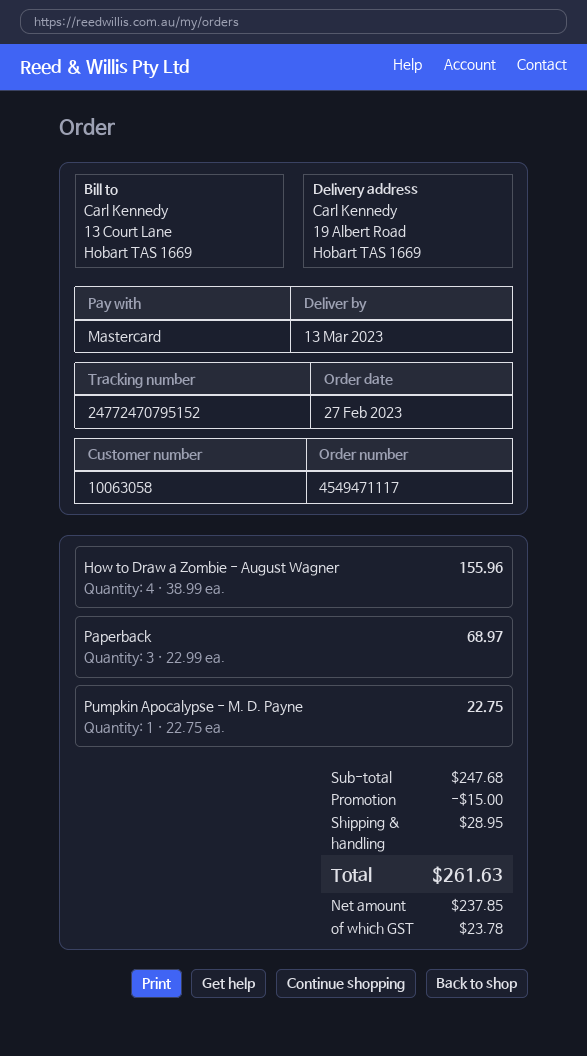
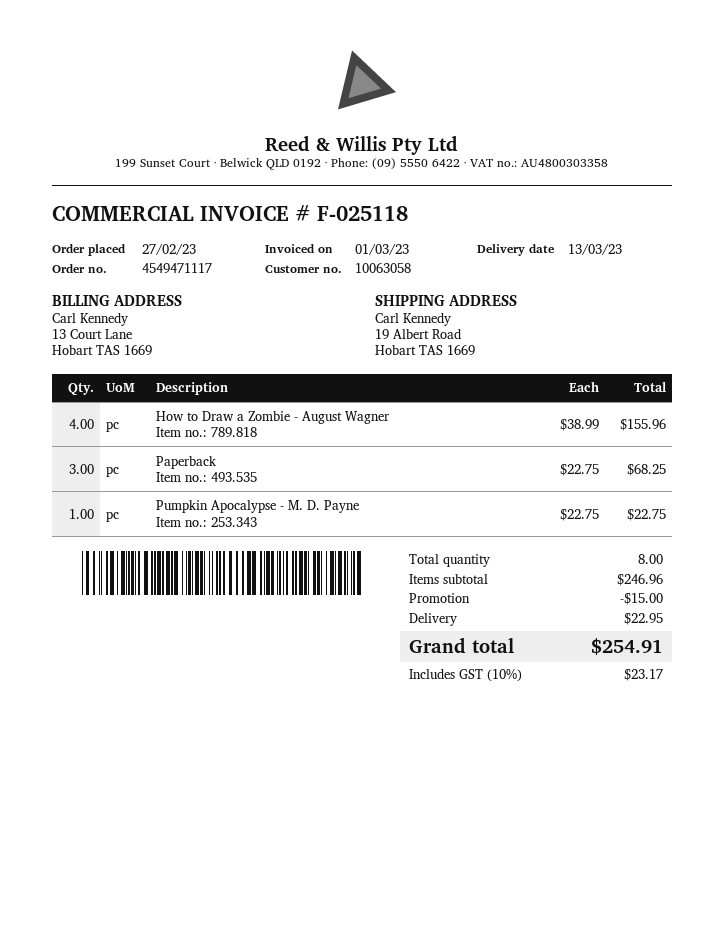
Paperback: 3 x 22.99 = 68.97 -> 3 x 22.75 = 68.25
subtotal: 247.68 -> 246.96
shipping: 28.95 -> 22.95
tax: 23.78 -> 23.17
total: 261.63 -> 254.91

